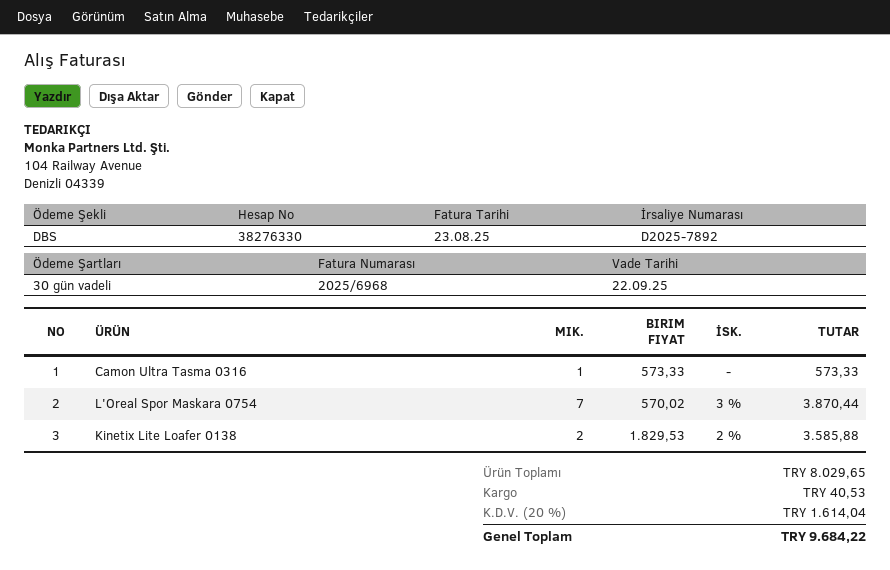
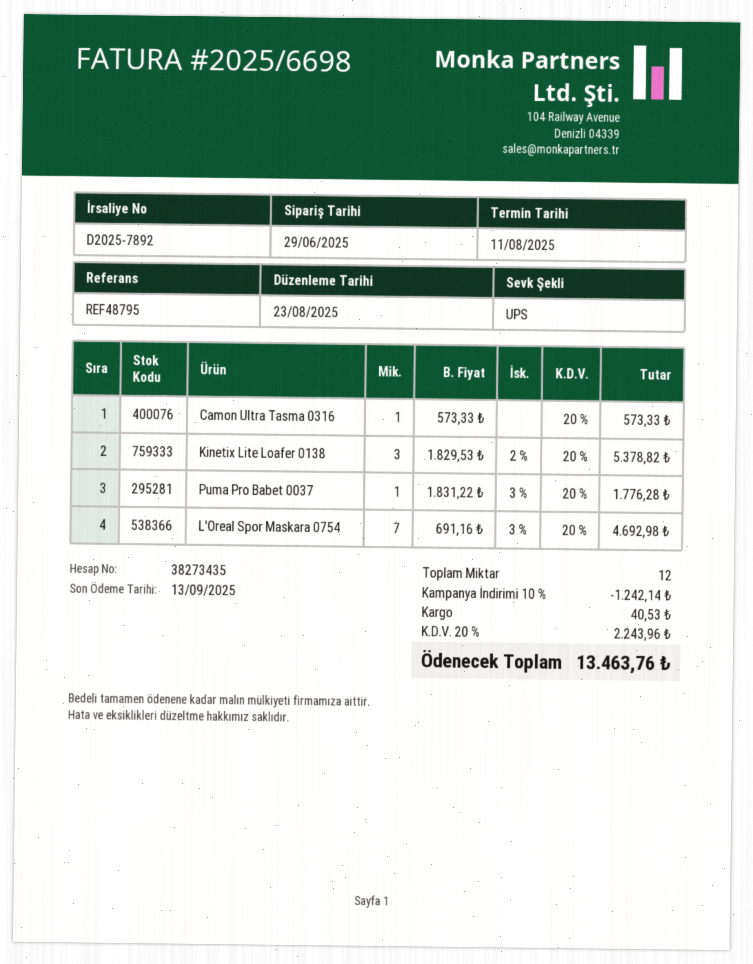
invoice number: 2025/6968 -> 2025/6698
due date: 2025-09-22 -> 2025-09-13
bank account: 38276330 -> 38273435
L'Oreal Spor Maskara 0754: 7 x 570.02 - 3% = 3870.44 -> 7 x 691.16 - 3% = 4692.98
Kinetix Lite Loafer 0138: 2 x 1829.53 - 2% = 3585.88 -> 3 x 1829.53 - 2% = 5378.82
Puma Pro Babet 0037: none -> 1 x 1831.22 - 3% = 1776.28
discount: none -> 10% = 1242.14
tax: 20% = 1614.04 -> 20% = 2243.96
total: 9684.22 -> 13463.76

